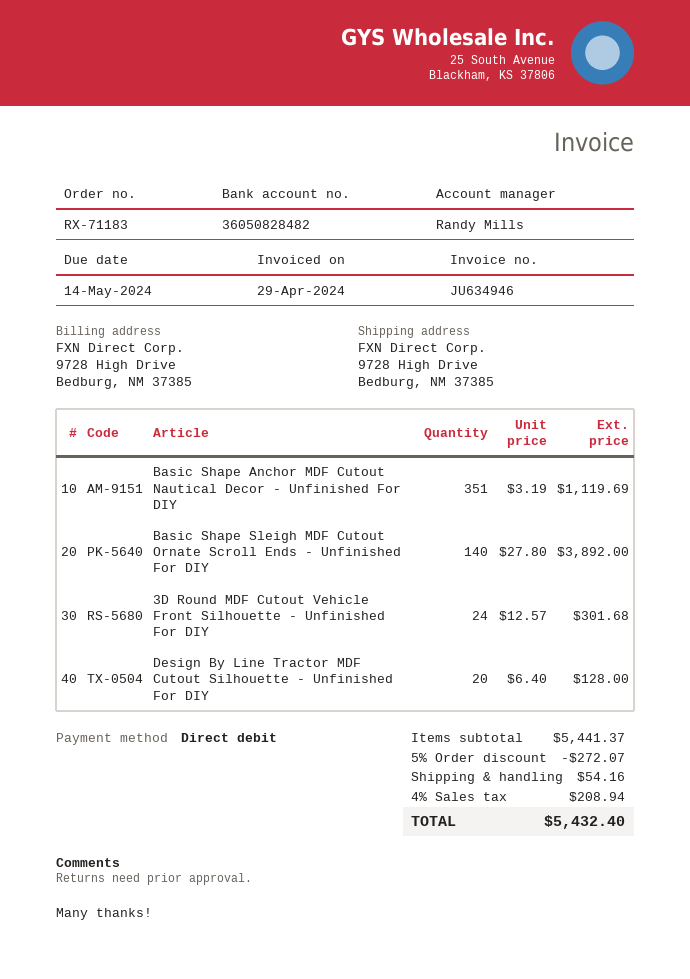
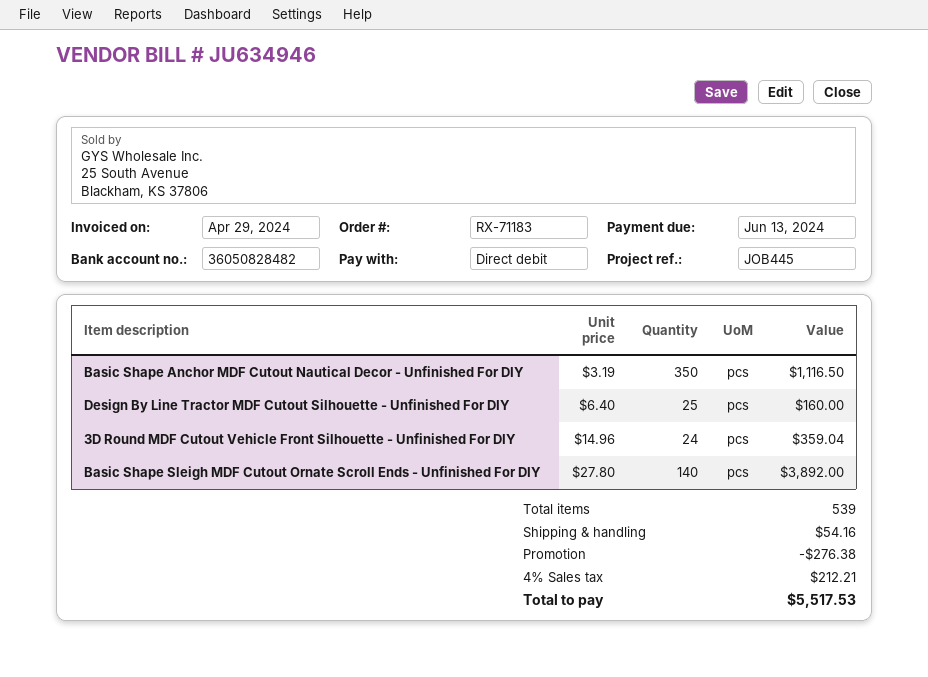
due date: 2024-05-14 -> 2024-06-13
Basic Shape Anchor MDF Cutout Nautical Decor - Unfinished For DIY: 351 x 3.19 = 1119.69 -> 350 x 3.19 = 1116.50
3D Round MDF Cutout Vehicle Front Silhouette - Unfinished For DIY: 24 x 12.57 = 301.68 -> 24 x 14.96 = 359.04
Design By Line Tractor MDF Cutout Silhouette - Unfinished For DIY: 20 x 6.40 = 128.00 -> 25 x 6.40 = 160.00
discount: 272.07 -> 276.38
tax: 4% = 208.94 -> 4% = 212.21
total: 5432.40 -> 5517.53

